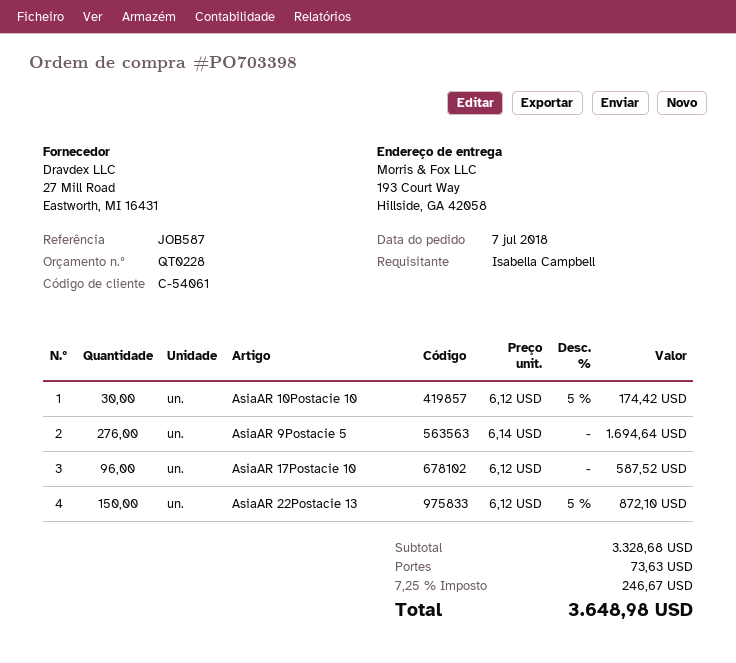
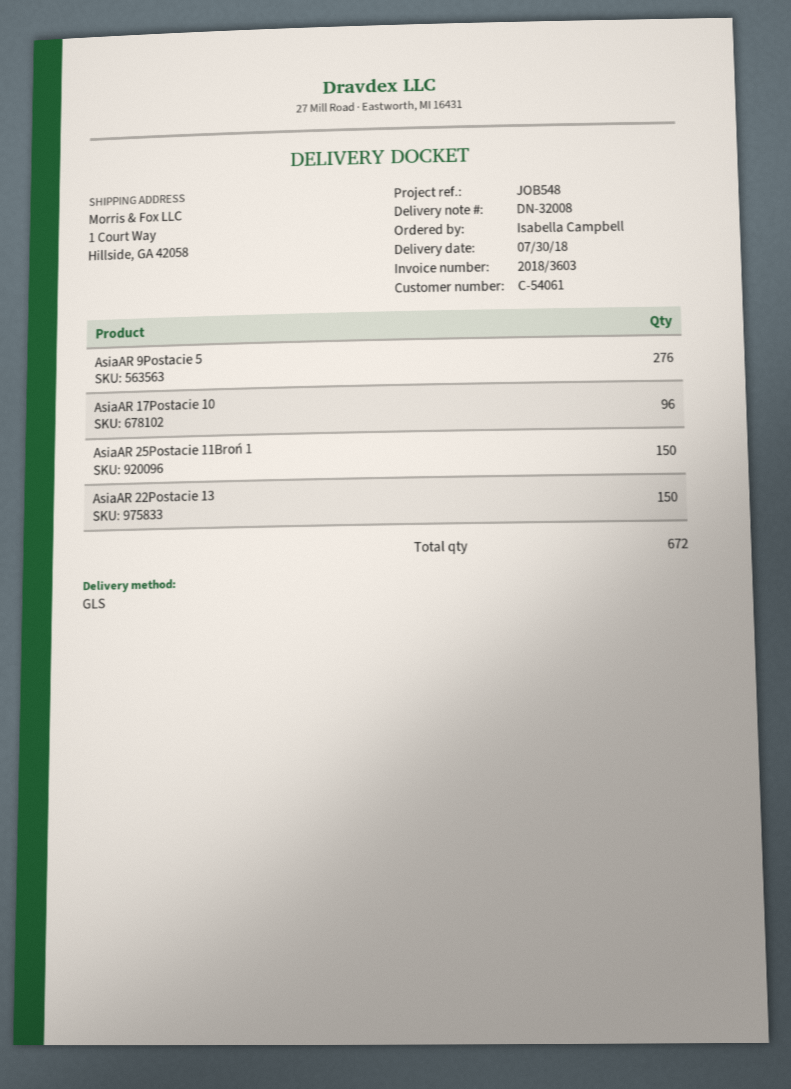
reference: JOB587 -> JOB548
ship to: 193 Court Way, Hillside, GA 42058 -> 1 Court Way, Hillside, GA 42058
AsiaAR 10Postacie 10: 30 -> none
AsiaAR 25Postacie 11Broń 1: none -> 150

